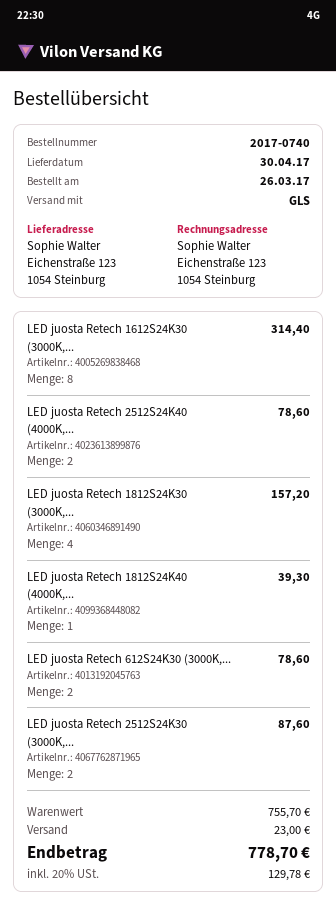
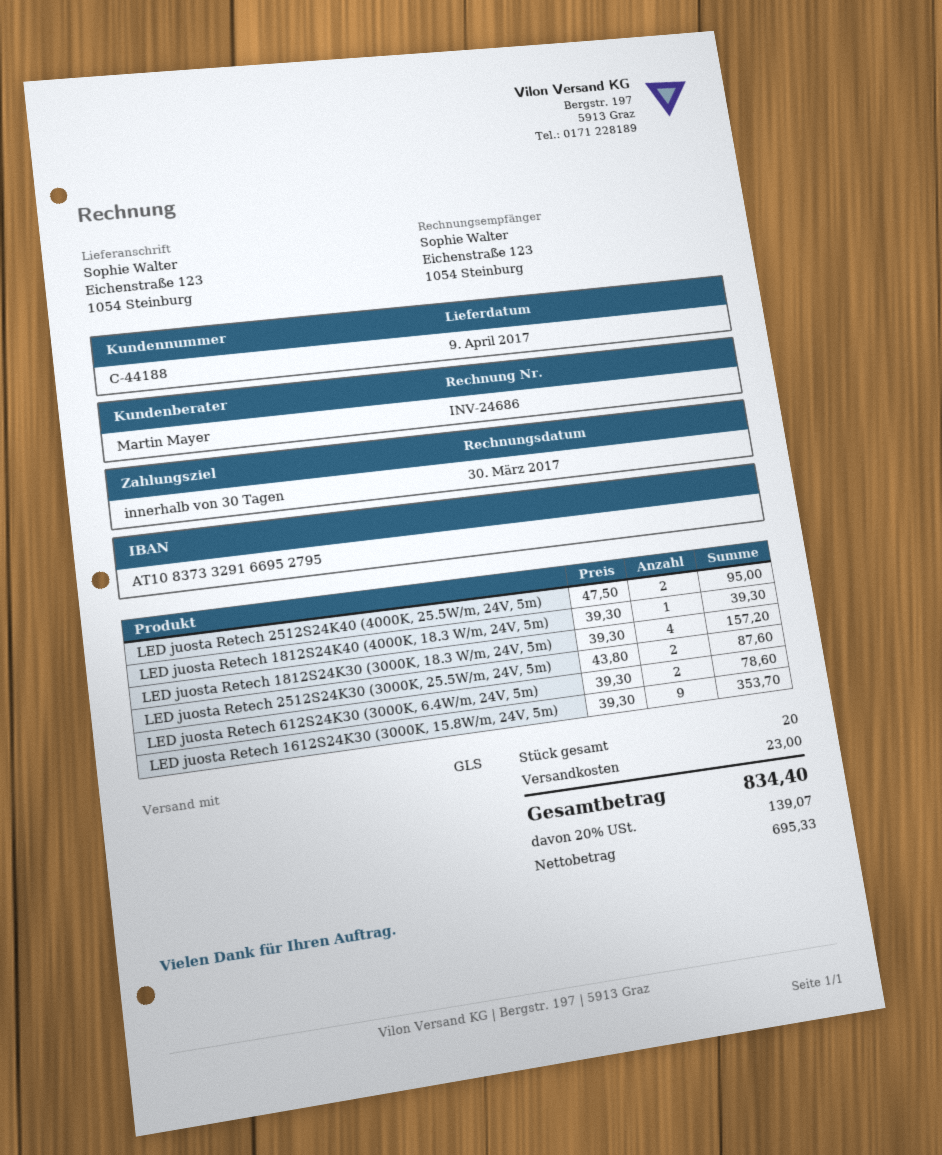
delivery date: 2017-04-30 -> 2017-04-09
LED juosta Retech 1612S24K30 (3000K,...: 8 for 314.40 -> 9 for 353.70
LED juosta Retech 2512S24K40 (4000K,...: 2 for 78.60 -> 2 for 95.00
tax: 20% = 129.78 -> 20% = 139.07
total: 778.70 -> 834.40

